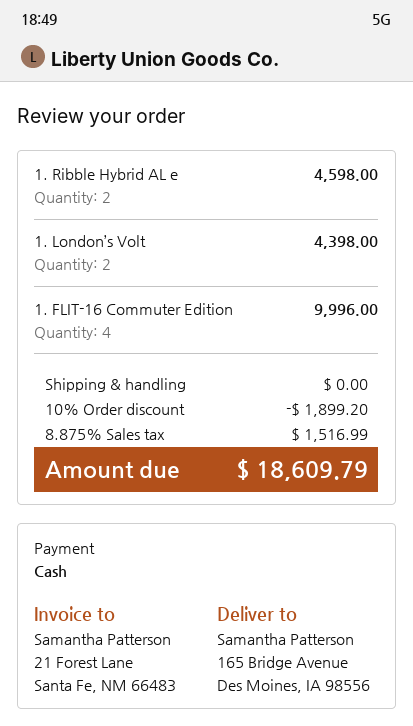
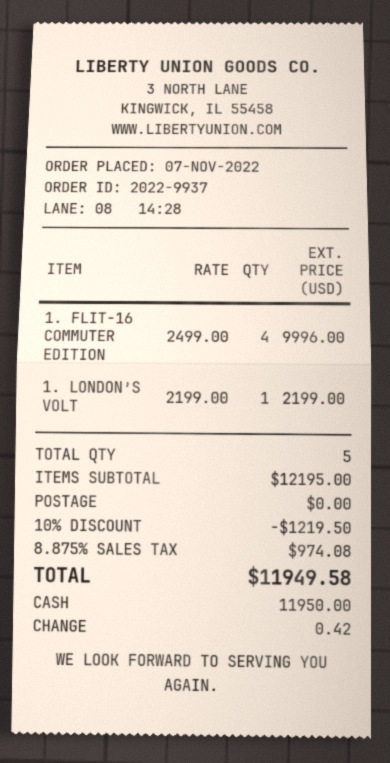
1. Ribble Hybrid AL e: 2 for 4598.00 -> none
1. London’s Volt: 2 for 4398.00 -> 1 for 2199.00
discount: 10% = 1899.20 -> 10% = 1219.50
tax: 8.875% = 1516.99 -> 8.875% = 974.08
total: 18609.79 -> 11949.58

